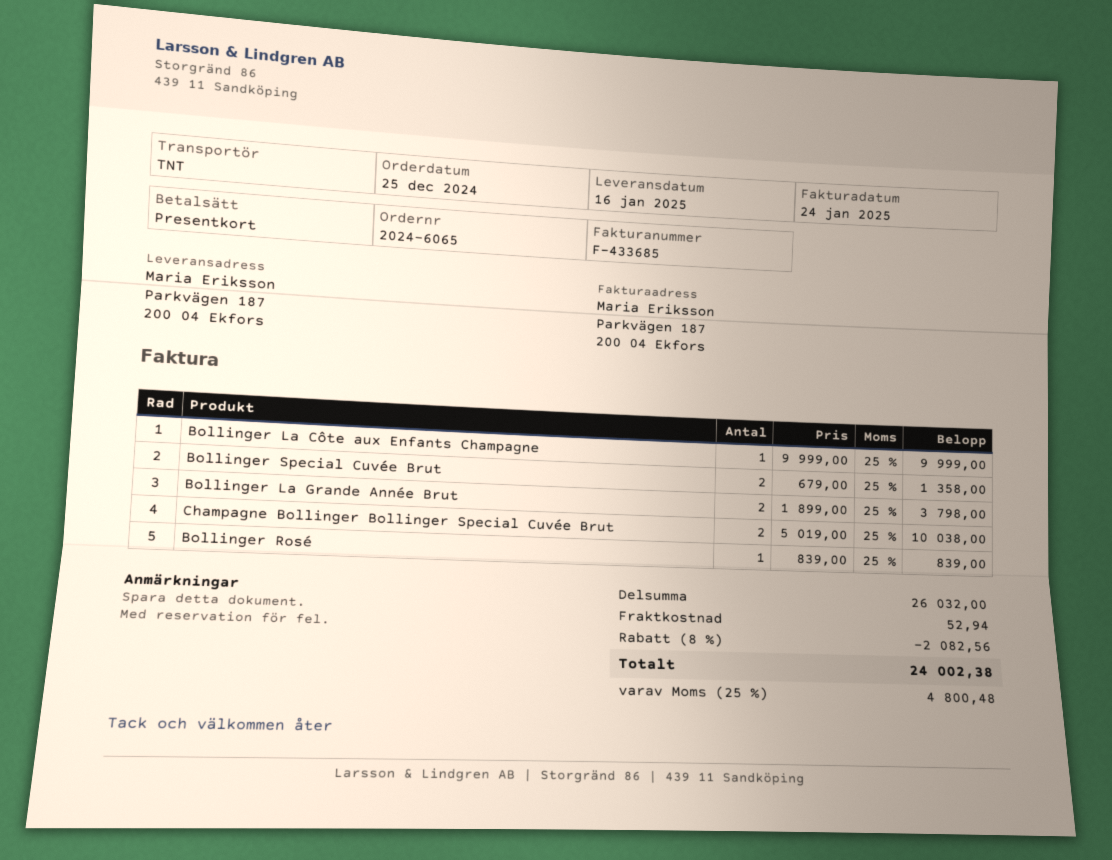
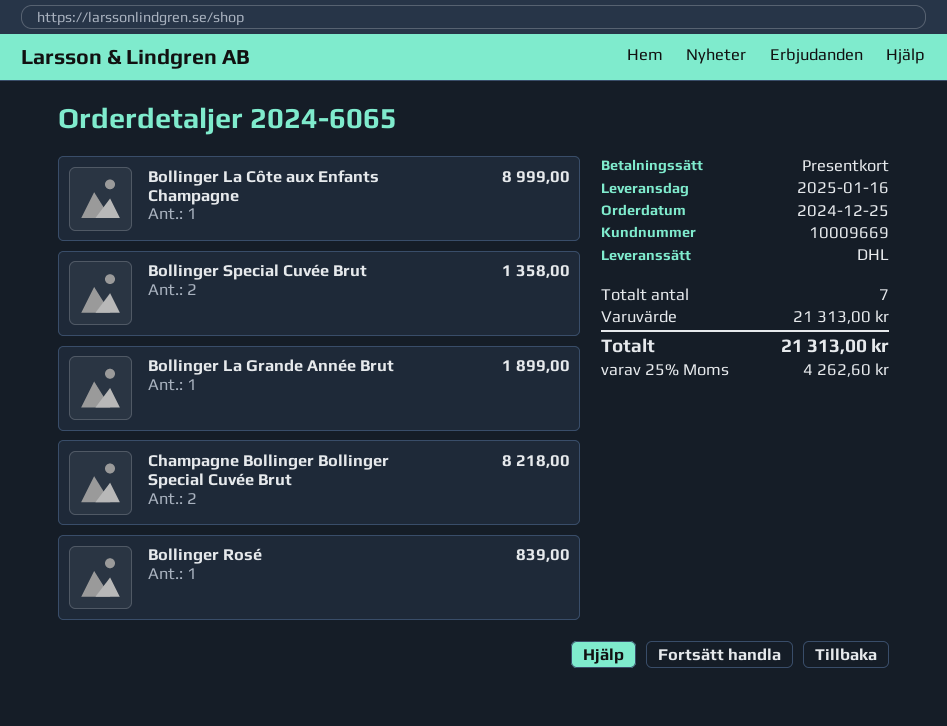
shipping method: TNT -> DHL
Bollinger La Côte aux Enfants Champagne: 1 for 9999.00 -> 1 for 8999.00
Bollinger La Grande Année Brut: 2 for 3798.00 -> 1 for 1899.00
Champagne Bollinger Bollinger Special Cuvée Brut: 2 for 10038.00 -> 2 for 8218.00
subtotal: 26032.00 -> 21313.00
discount: 8% = 2082.56 -> none
shipping: 52.94 -> none
tax: 25% = 4800.48 -> 25% = 4262.60
total: 24002.38 -> 21313.00

